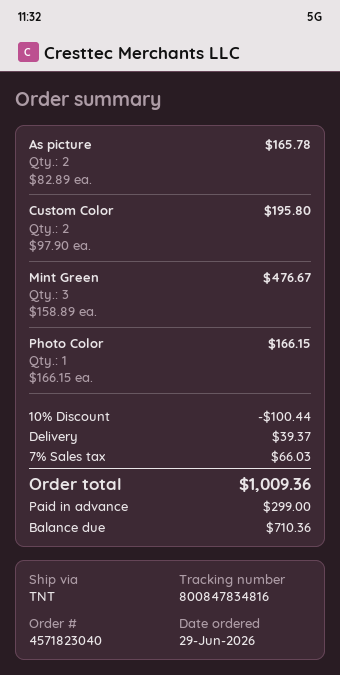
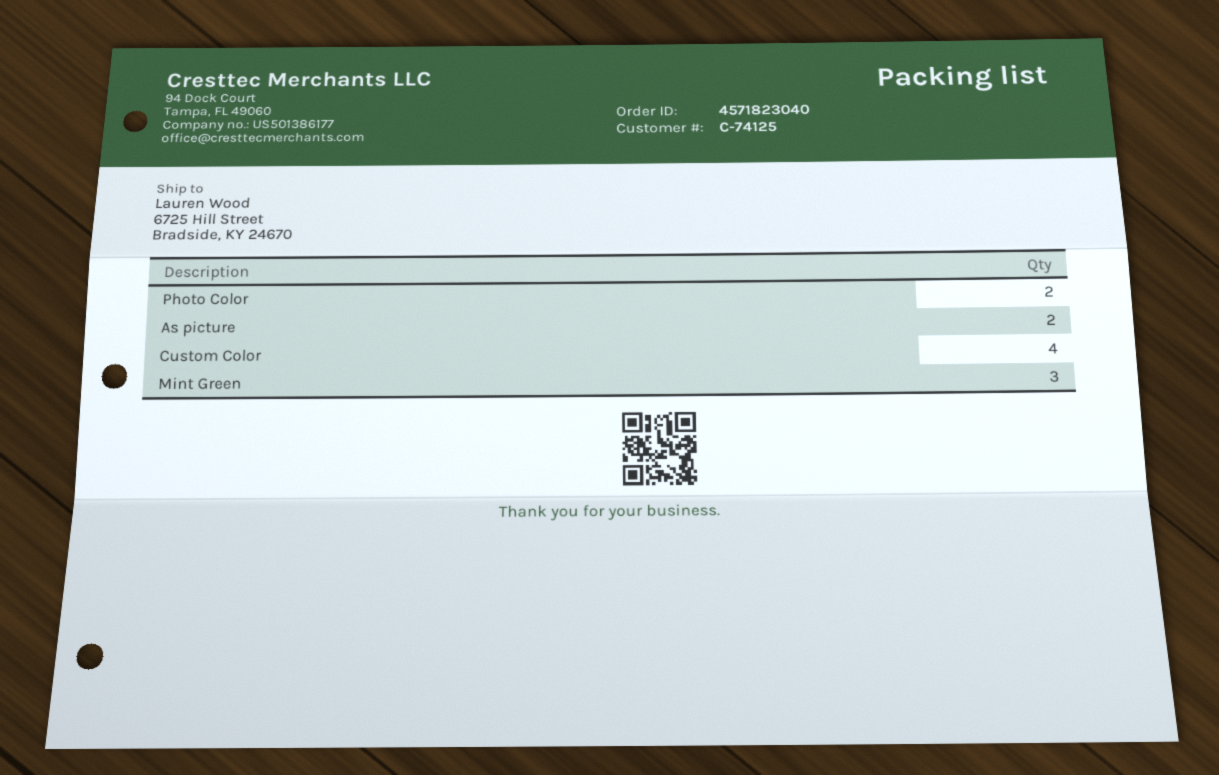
Custom Color: 2 -> 4
Photo Color: 1 -> 2

